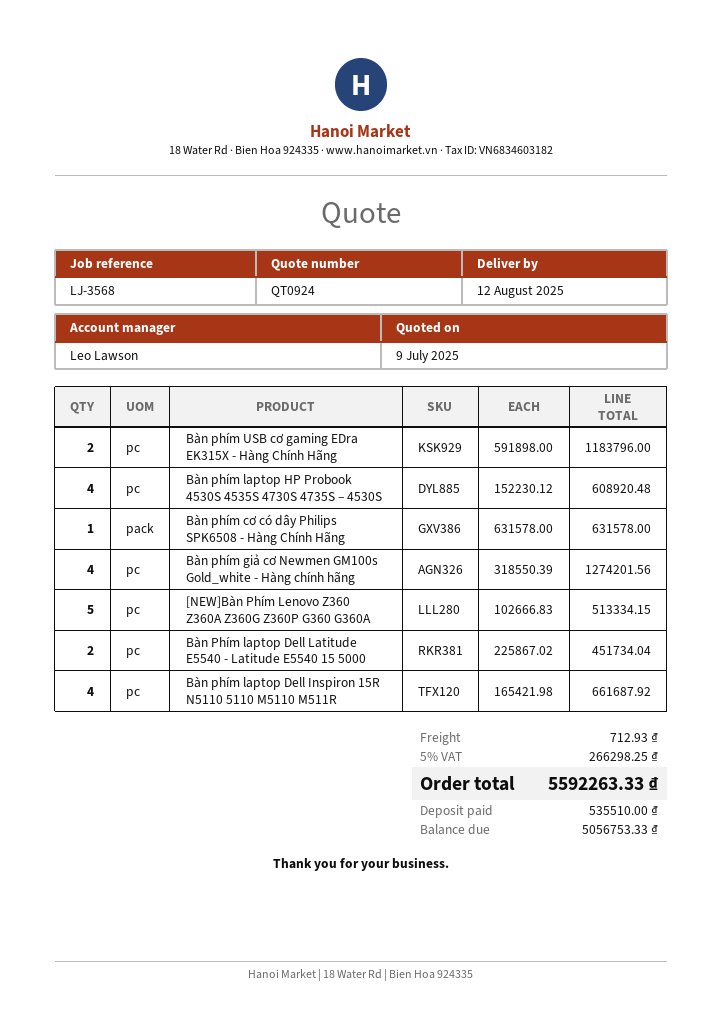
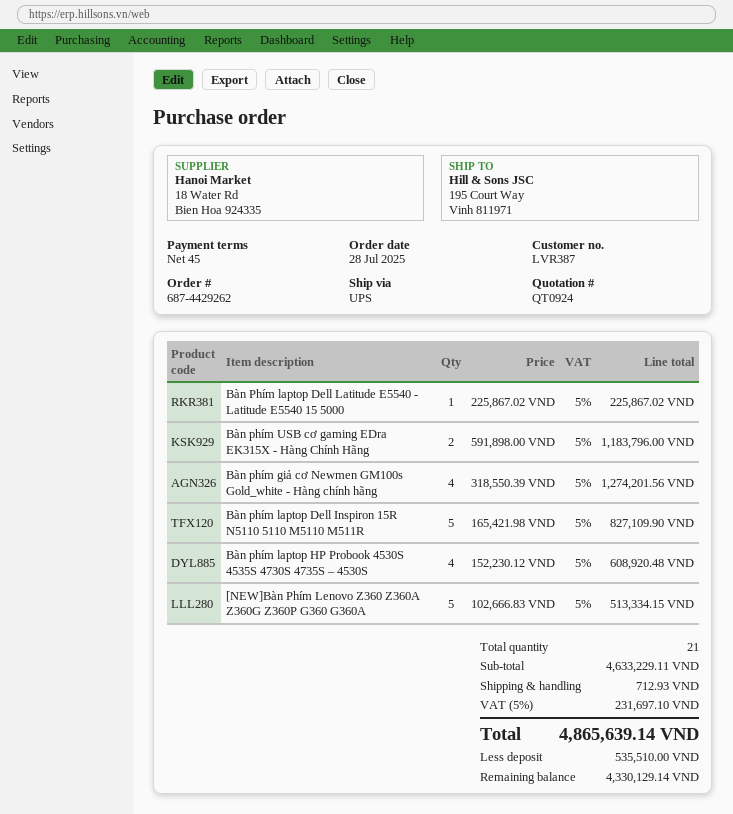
Bàn phím cơ có dây Philips SPK6508 - Hàng Chính Hãng: 1 x 631578.00 = 631578.00 -> none
Bàn Phím laptop Dell Latitude E5540 - Latitude E5540 15 5000: 2 x 225867.02 = 451734.04 -> 1 x 225867.02 = 225867.02
Bàn phím laptop Dell Inspiron 15R N5110 5110 M5110 M511R: 4 x 165421.98 = 661687.92 -> 5 x 165421.98 = 827109.90
tax: 5% = 266298.25 -> 5% = 231697.10
total: 5592263.33 -> 4865639.14
balance: 5056753.33 -> 4330129.14

